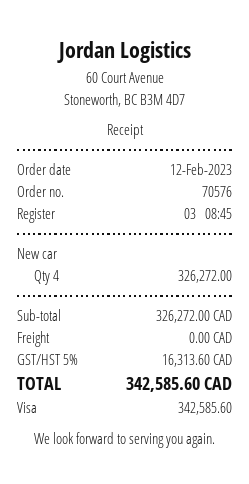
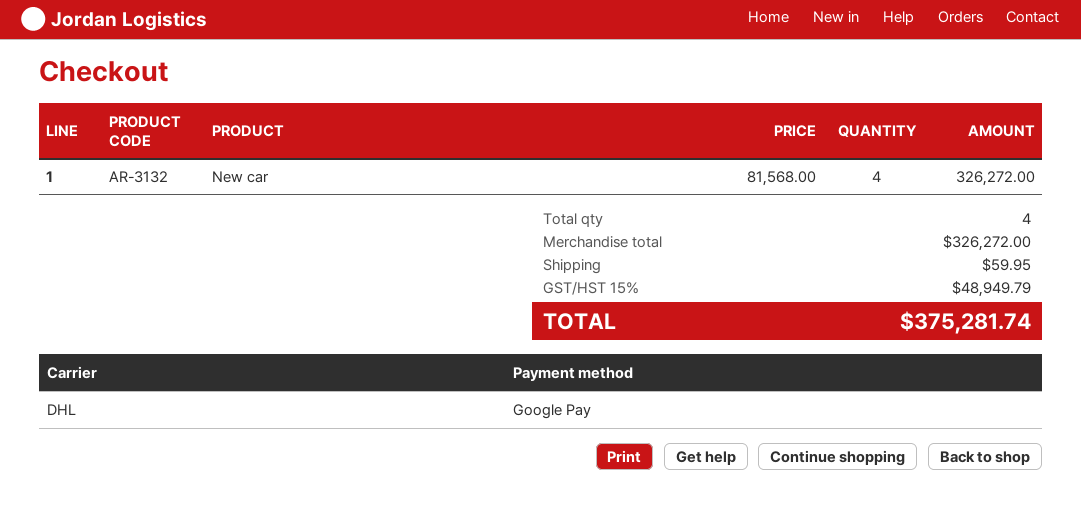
payment method: Visa -> Google Pay
shipping: 0.00 -> 59.95
tax: 5% = 16313.60 -> 15% = 48949.79
total: 342585.60 -> 375281.74

